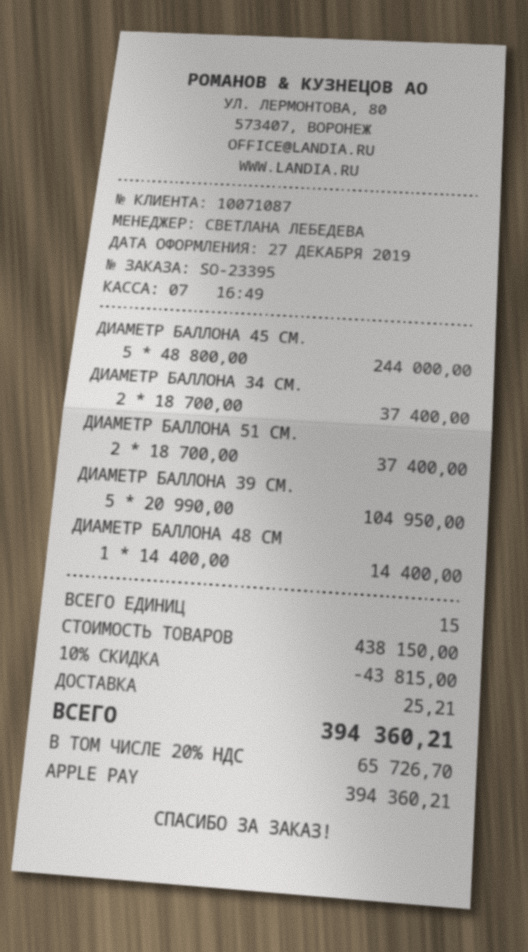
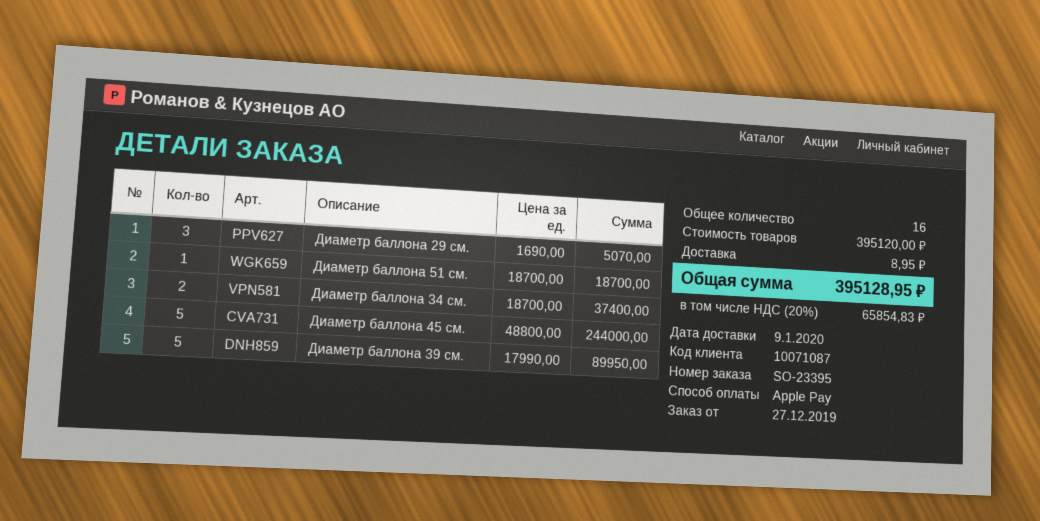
ДИАМЕТР БАЛЛОНА 51 СМ.: 2 x 18700.00 = 37400.00 -> 1 x 18700.00 = 18700.00
ДИАМЕТР БАЛЛОНА 39 СМ.: 5 x 20990.00 = 104950.00 -> 5 x 17990.00 = 89950.00
ДИАМЕТР БАЛЛОНА 48 СМ: 1 x 14400.00 = 14400.00 -> none
Диаметр баллона 29 см.: none -> 3 x 1690.00 = 5070.00
total quantity: 15 -> 16
subtotal: 438150.00 -> 395120.00
discount: 10% = 43815.00 -> none
shipping: 25.21 -> 8.95
tax: 20% = 65726.70 -> 20% = 65854.83
total: 394360.21 -> 395128.95

